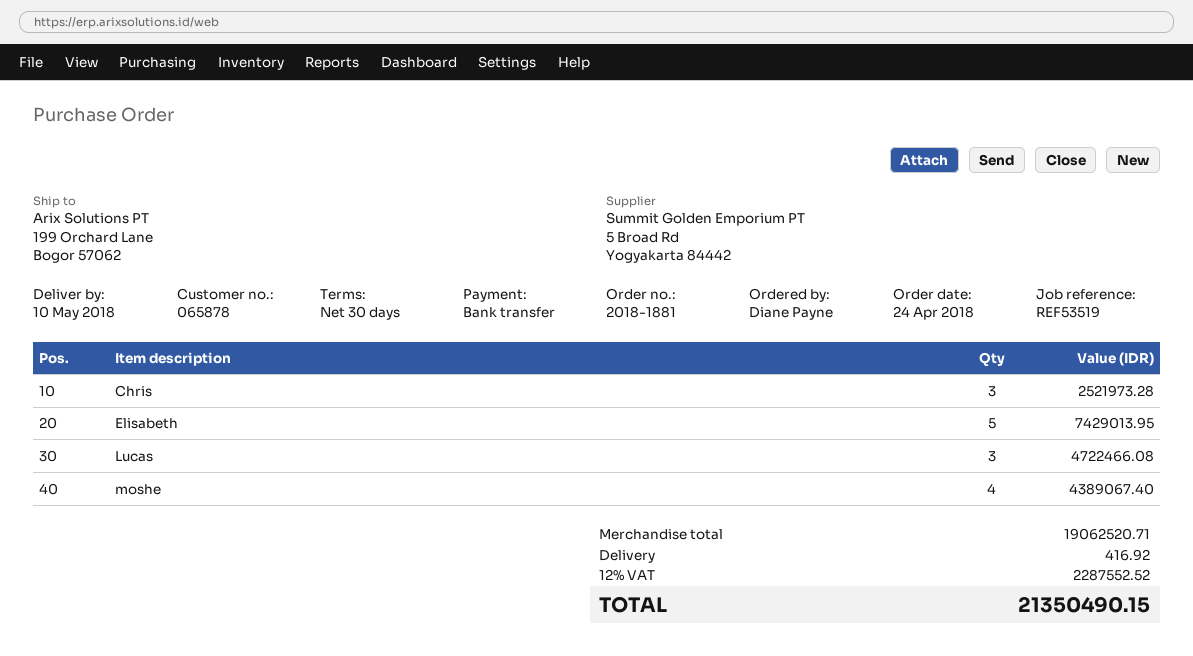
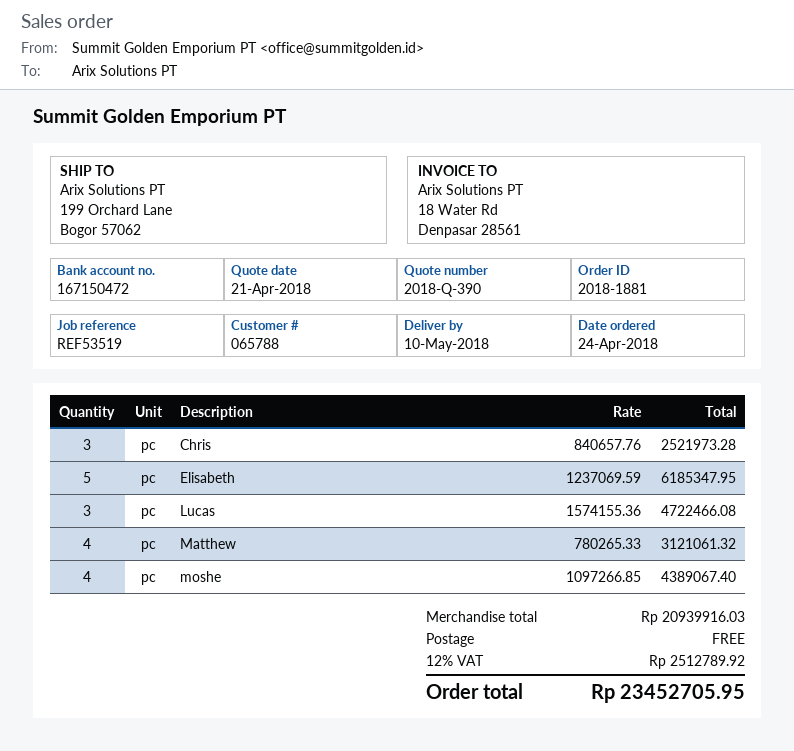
customer number: 065878 -> 065788
Elisabeth: 5 for 7429013.95 -> 5 for 6185347.95
Matthew: none -> 4 for 3121061.32
subtotal: 19062520.71 -> 20939916.03
shipping: 416.92 -> 0.00
tax: 12% = 2287552.52 -> 12% = 2512789.92
total: 21350490.15 -> 23452705.95

